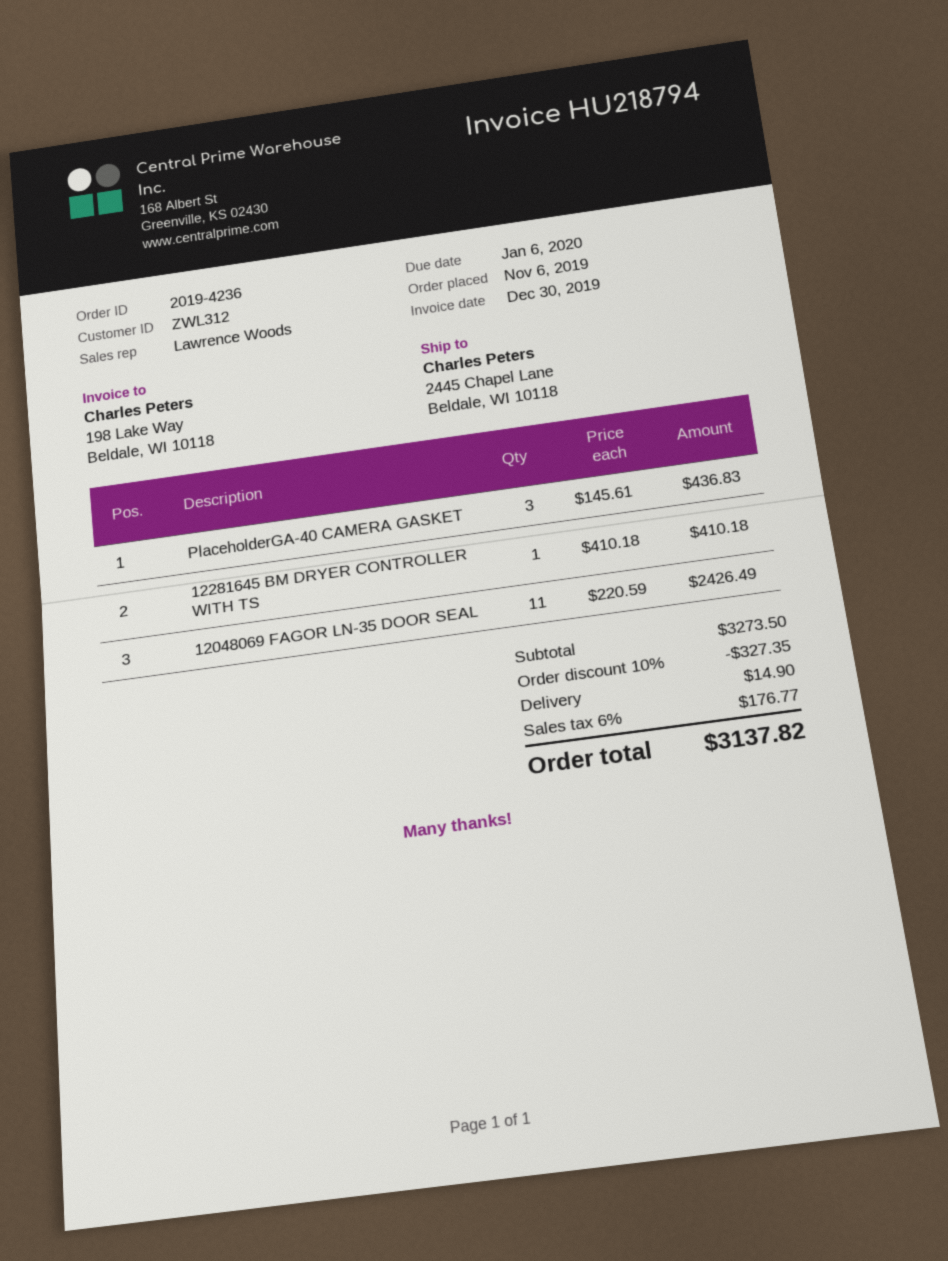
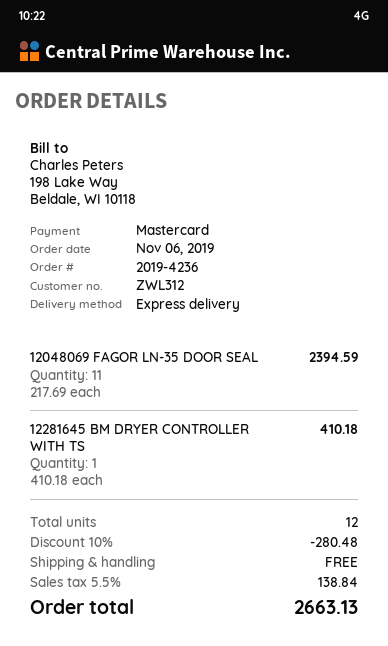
PlaceholderGA-40 CAMERA GASKET: 3 x 145.61 = 436.83 -> none
12048069 FAGOR LN-35 DOOR SEAL: 11 x 220.59 = 2426.49 -> 11 x 217.69 = 2394.59
discount: 10% = 327.35 -> 10% = 280.48
shipping: 14.90 -> 0.00
tax: 6% = 176.77 -> 5.5% = 138.84
total: 3137.82 -> 2663.13

